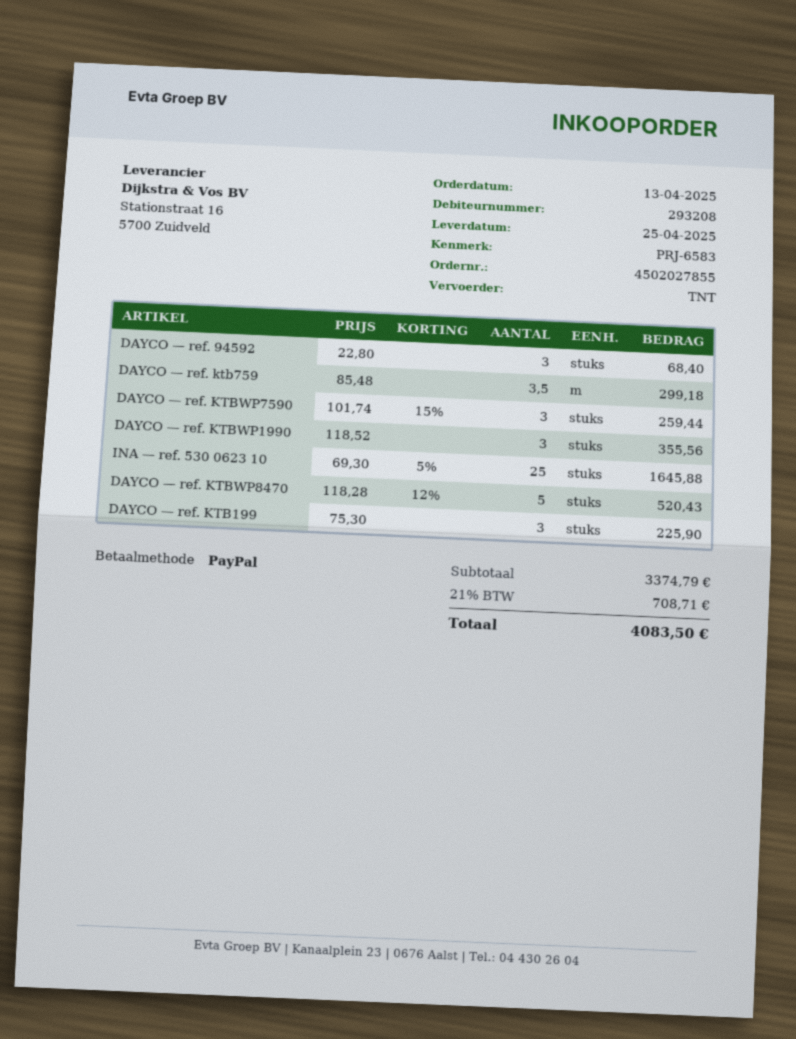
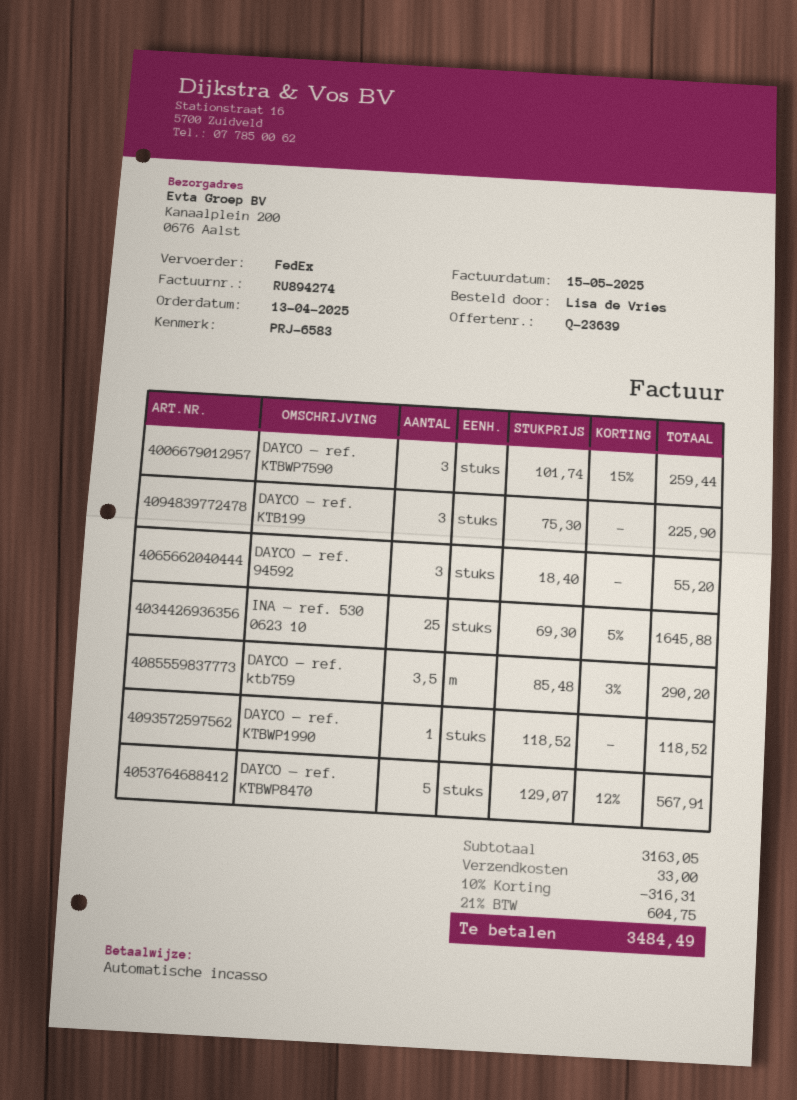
payment method: PayPal -> direct debit
shipping method: TNT -> FedEx
DAYCO — ref. 94592: 3 x 22.80 = 68.40 -> 3 x 18.40 = 55.20
DAYCO — ref. ktb759: 3.5 x 85.48 = 299.18 -> 3.5 x 85.48 - 3% = 290.20
DAYCO — ref. KTBWP1990: 3 x 118.52 = 355.56 -> 1 x 118.52 = 118.52
DAYCO — ref. KTBWP8470: 5 x 118.28 - 12% = 520.43 -> 5 x 129.07 - 12% = 567.91
subtotal: 3374.79 -> 3163.05
discount: none -> 10% = 316.31
shipping: none -> 33.00
tax: 21% = 708.71 -> 21% = 604.75
total: 4083.50 -> 3484.49

